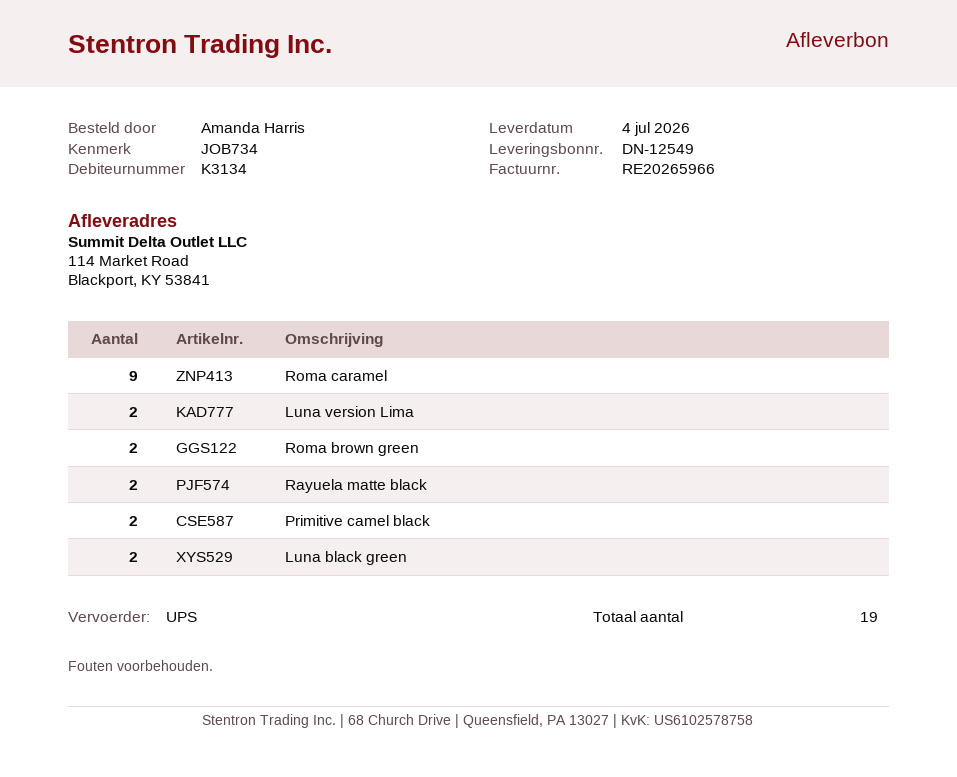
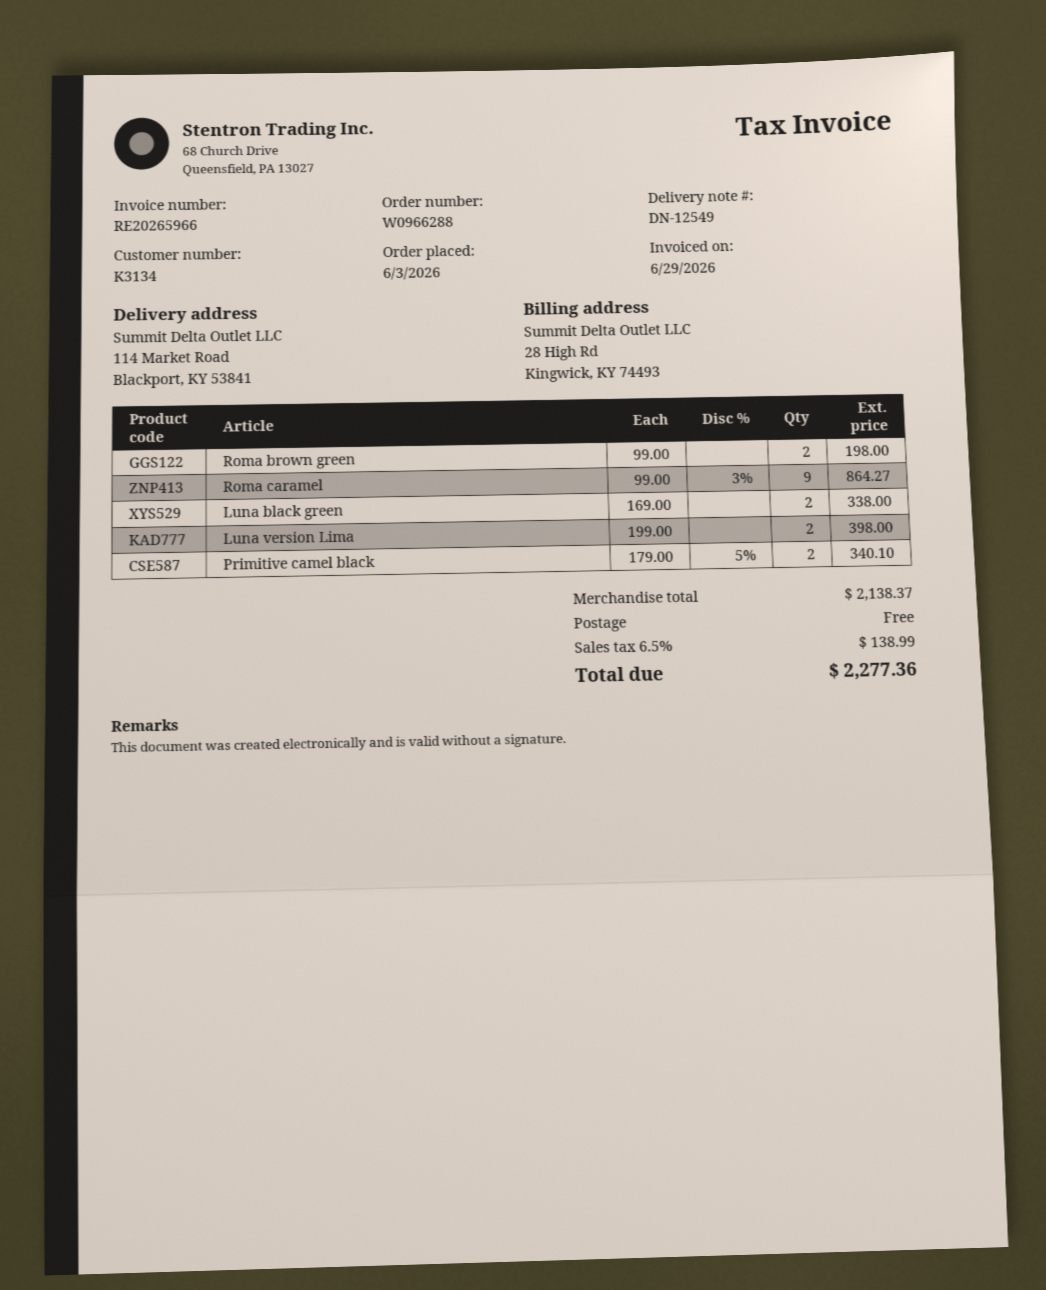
Rayuela matte black: 2 -> none

